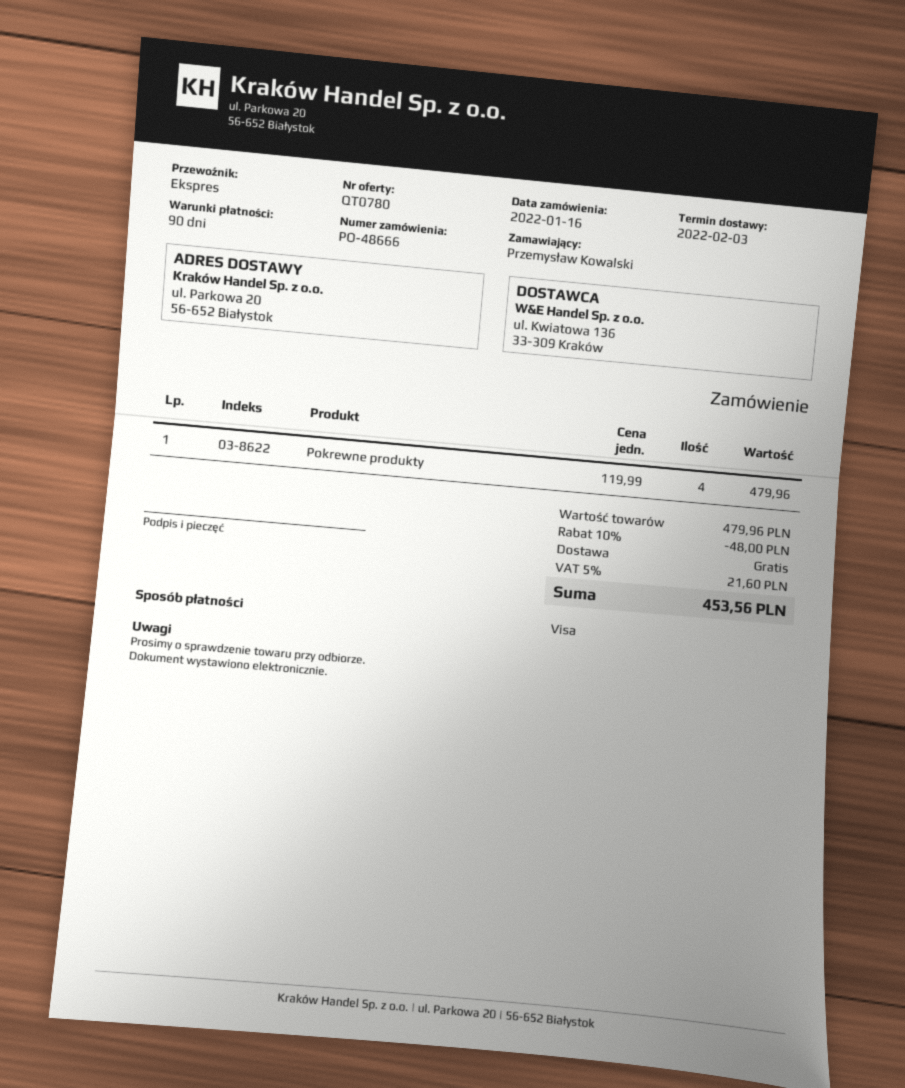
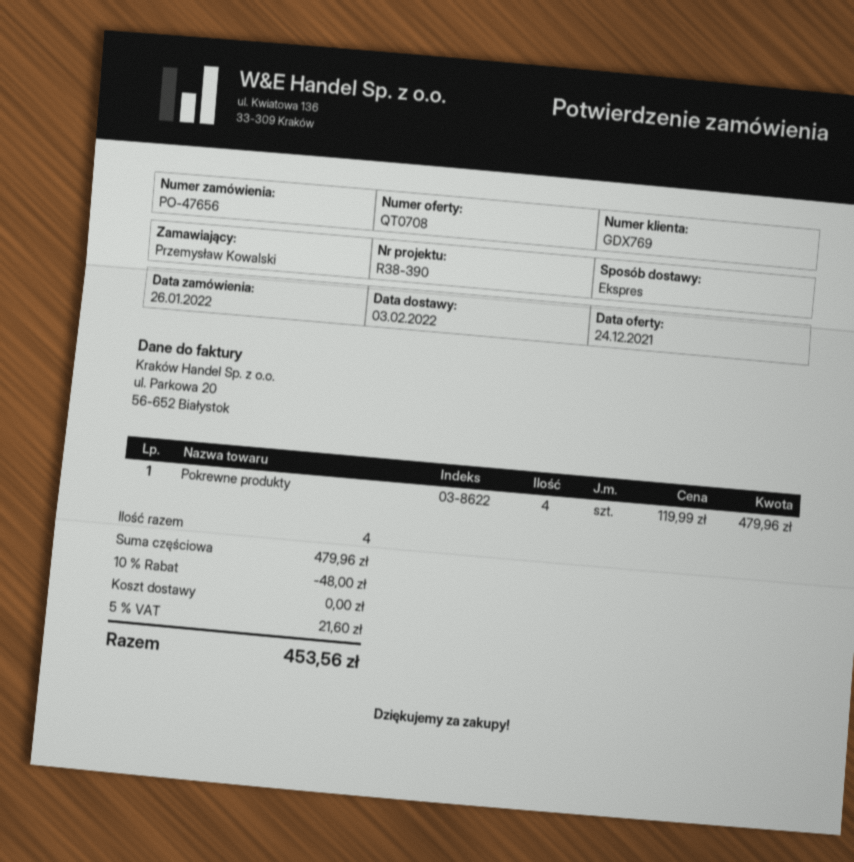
quote number: QT0780 -> QT0708
order number: PO-48666 -> PO-47656
order date: 2022-01-16 -> 2022-01-26

